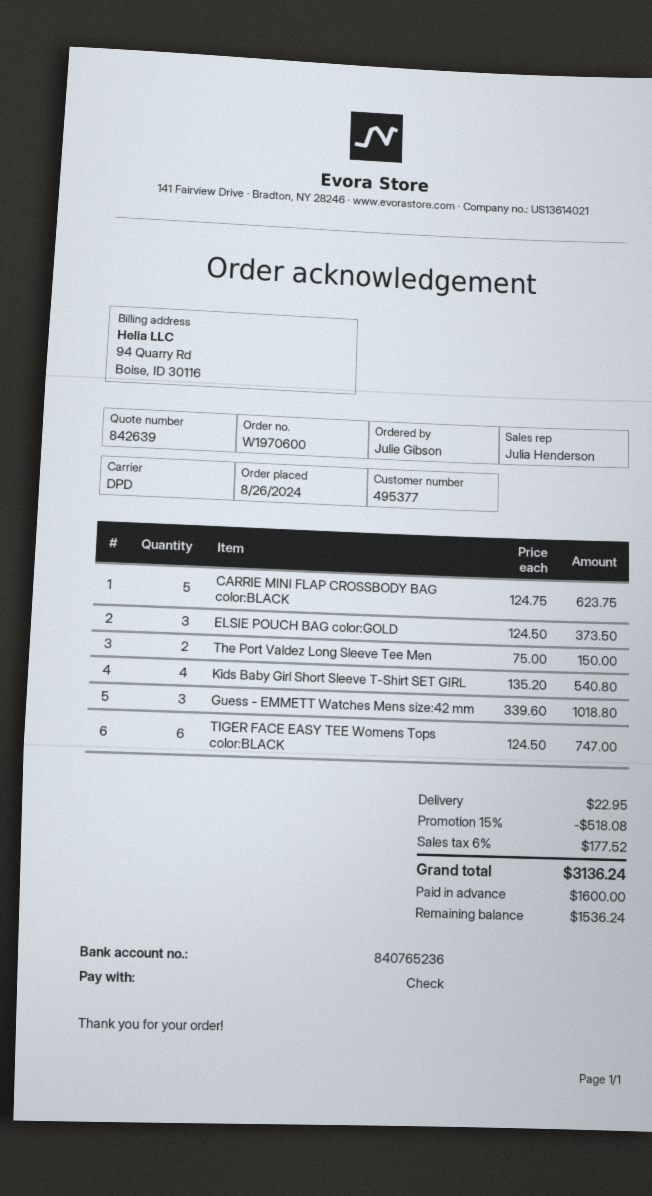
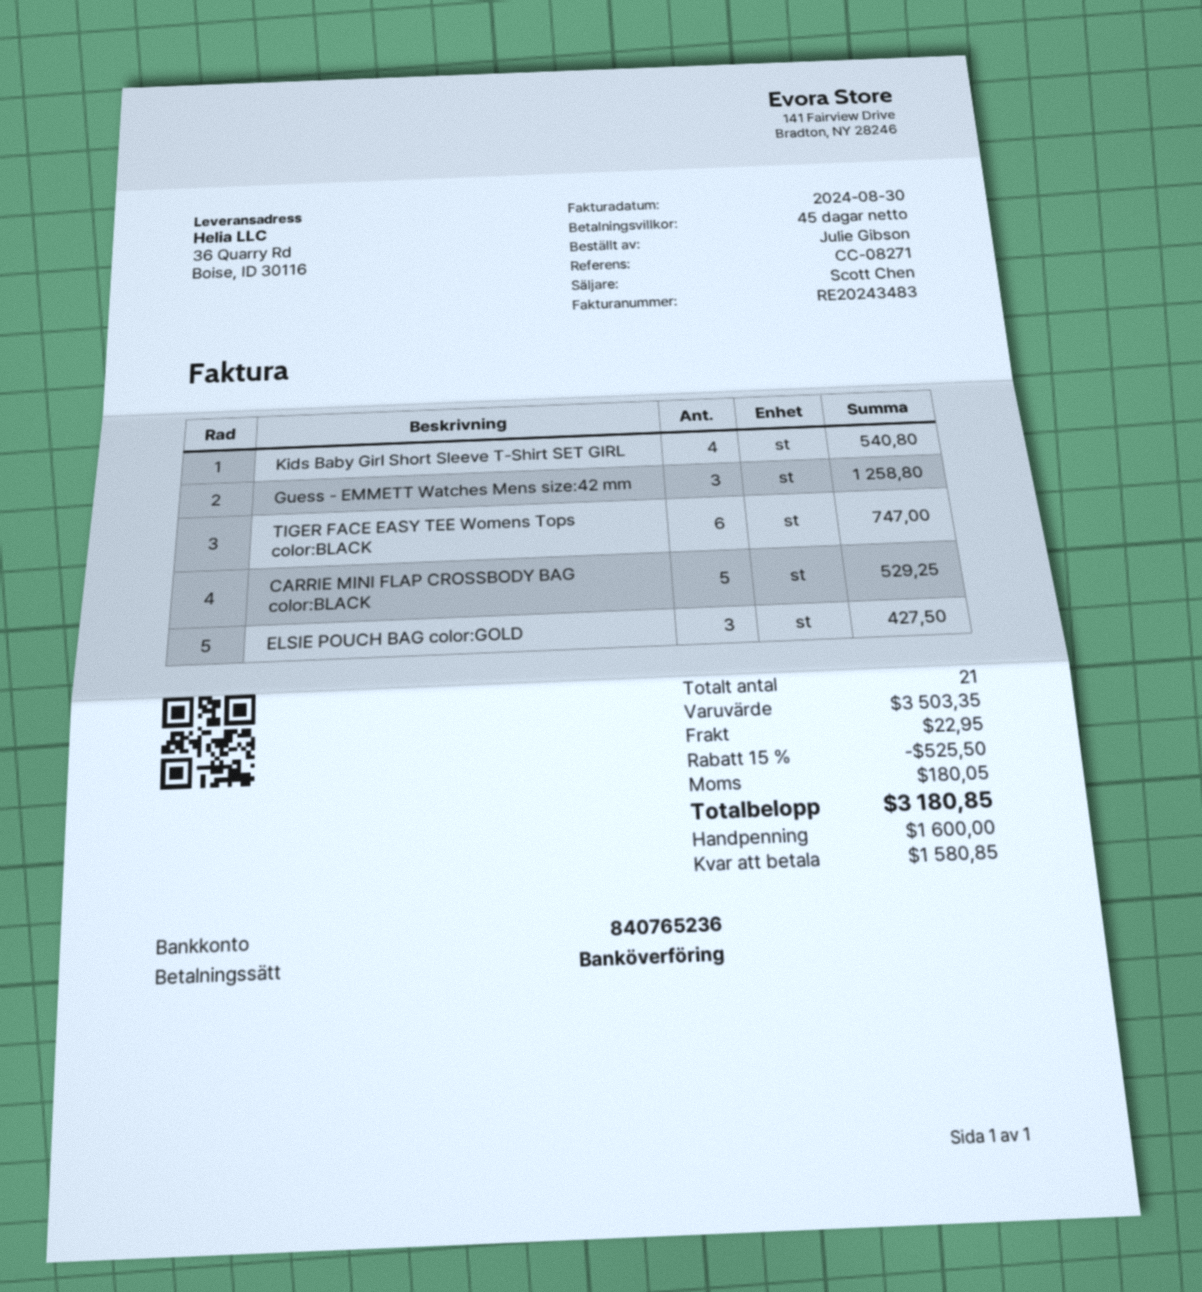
sales rep: Julia Henderson -> Scott Chen
payment method: cheque -> bank transfer
CARRIE MINI FLAP CROSSBODY BAG color:BLACK: 5 for 623.75 -> 5 for 529.25
ELSIE POUCH BAG color:GOLD: 3 for 373.50 -> 3 for 427.50
The Port Valdez Long Sleeve Tee Men: 2 for 150.00 -> none
Guess - EMMETT Watches Mens size:42 mm: 3 for 1018.80 -> 3 for 1258.80
discount: 15% = 518.08 -> 15% = 525.50
tax: 177.52 -> 180.05
total: 3136.24 -> 3180.85
balance: 1536.24 -> 1580.85

